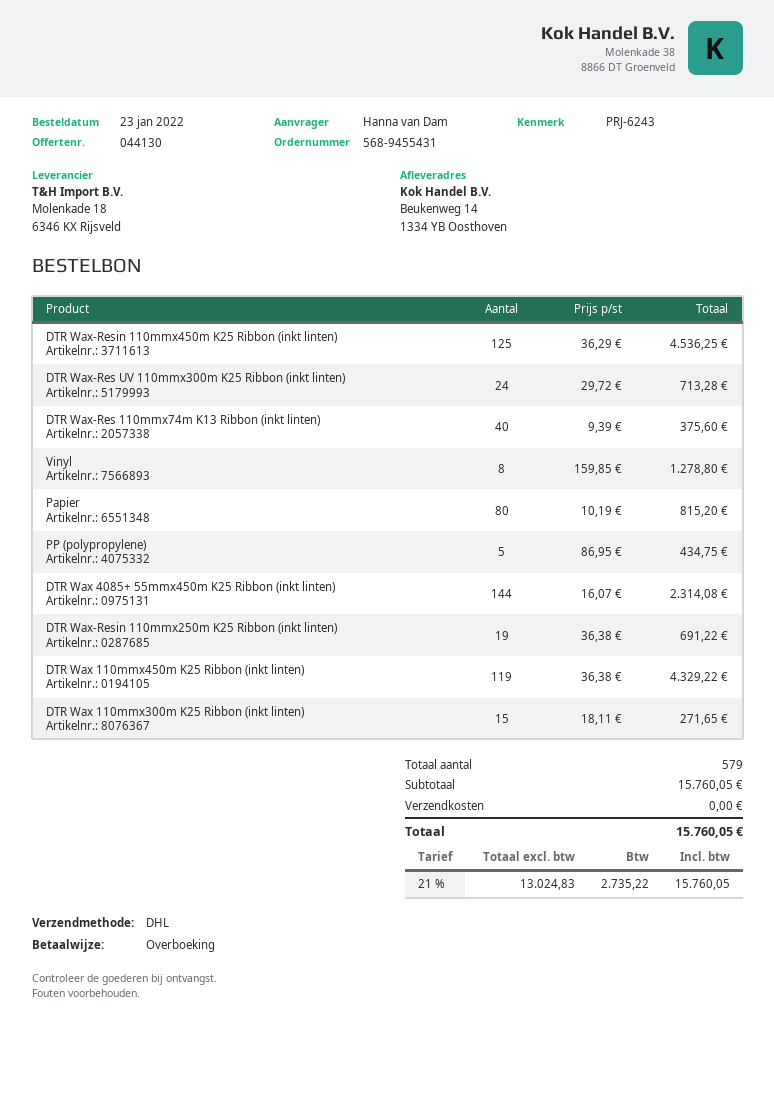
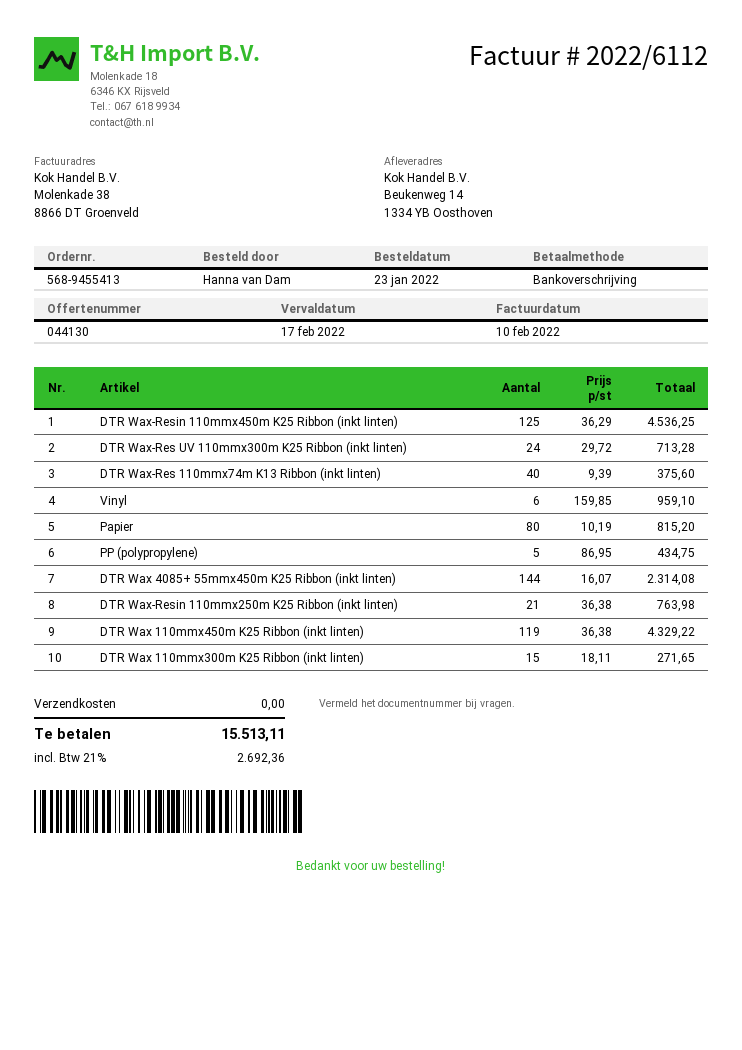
order number: 568-9455431 -> 568-9455413
Vinyl: 8 x 159.85 = 1278.80 -> 6 x 159.85 = 959.10
DTR Wax-Resin 110mmx250m K25 Ribbon (inkt linten): 19 x 36.38 = 691.22 -> 21 x 36.38 = 763.98
tax: 21% = 2735.22 -> 21% = 2692.36
total: 15760.05 -> 15513.11

